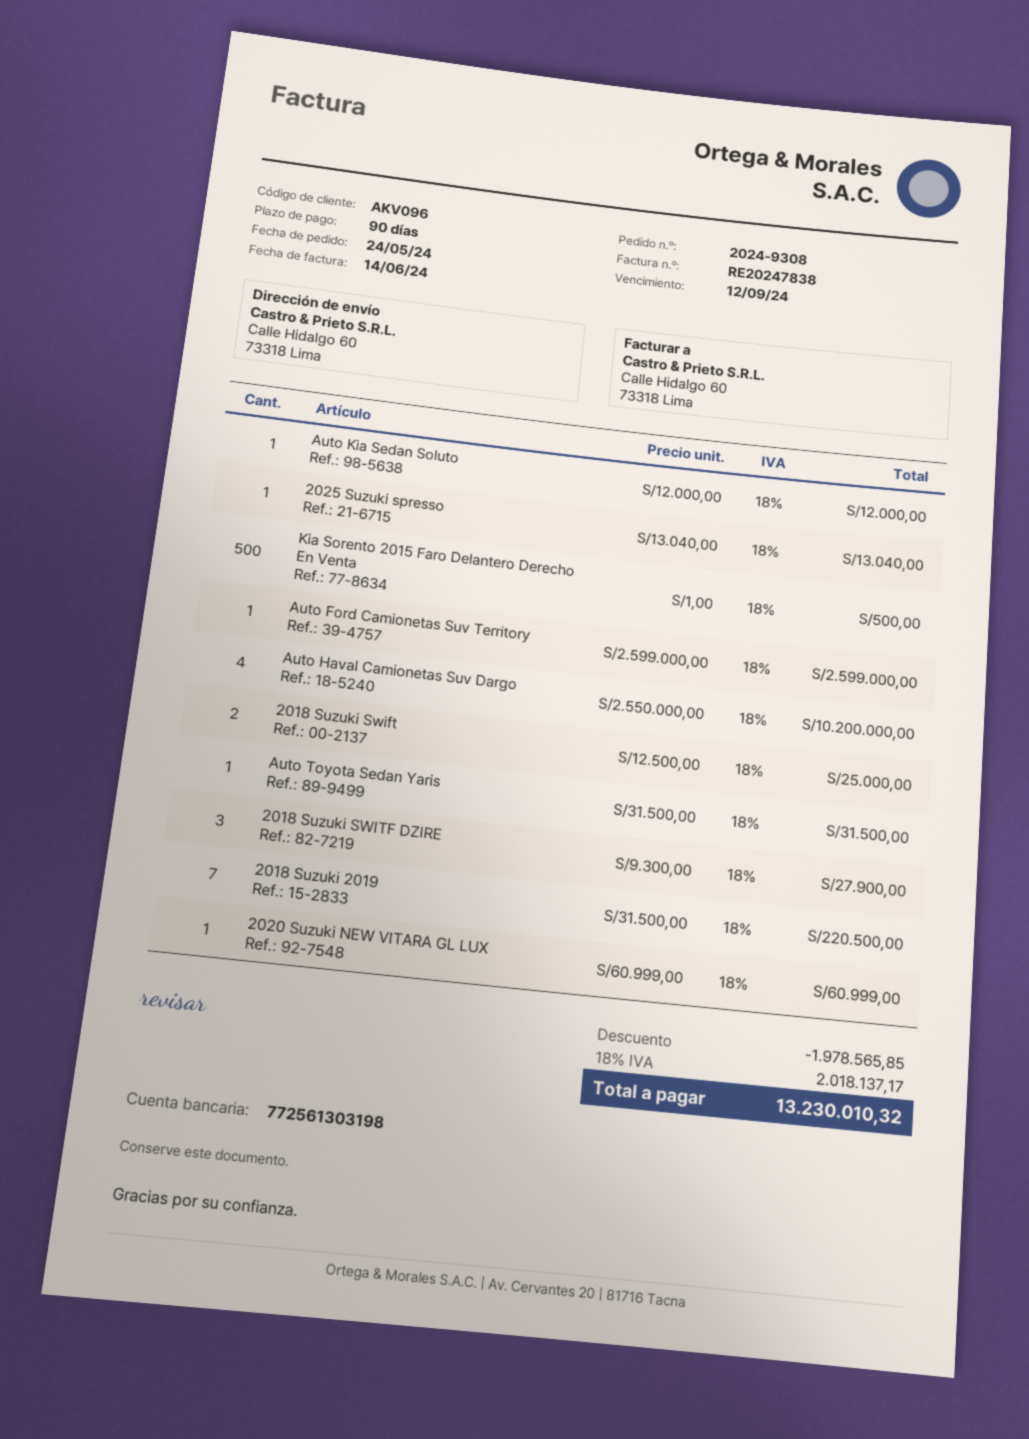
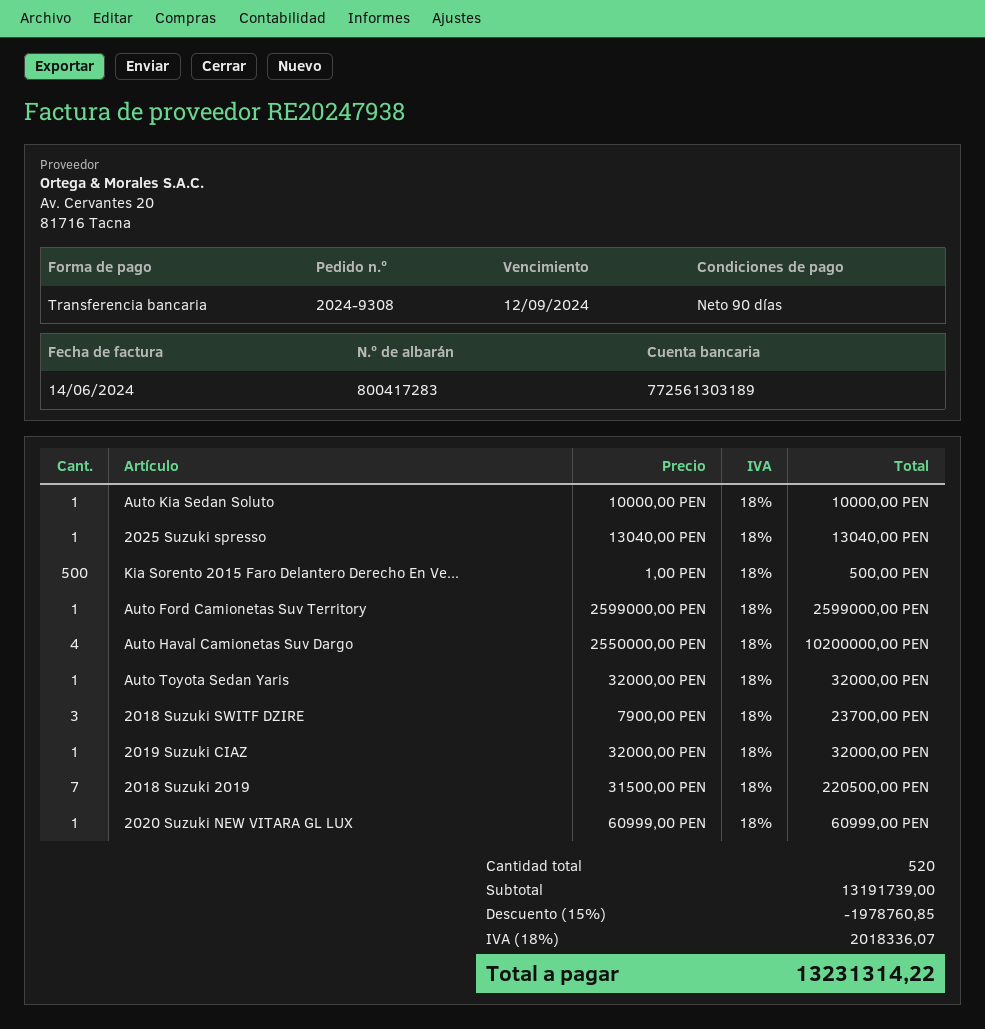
invoice number: RE20247838 -> RE20247938
bank account: 772561303198 -> 772561303189
Auto Kia Sedan Soluto: 1 x 12000.00 = 12000.00 -> 1 x 10000.00 = 10000.00
2018 Suzuki Swift: 2 x 12500.00 = 25000.00 -> none
Auto Toyota Sedan Yaris: 1 x 31500.00 = 31500.00 -> 1 x 32000.00 = 32000.00
2018 Suzuki SWITF DZIRE: 3 x 9300.00 = 27900.00 -> 3 x 7900.00 = 23700.00
2019 Suzuki CIAZ: none -> 1 x 32000.00 = 32000.00
discount: 1978565.85 -> 1978760.85
tax: 18% = 2018137.17 -> 18% = 2018336.07
total: 13230010.32 -> 13231314.22

